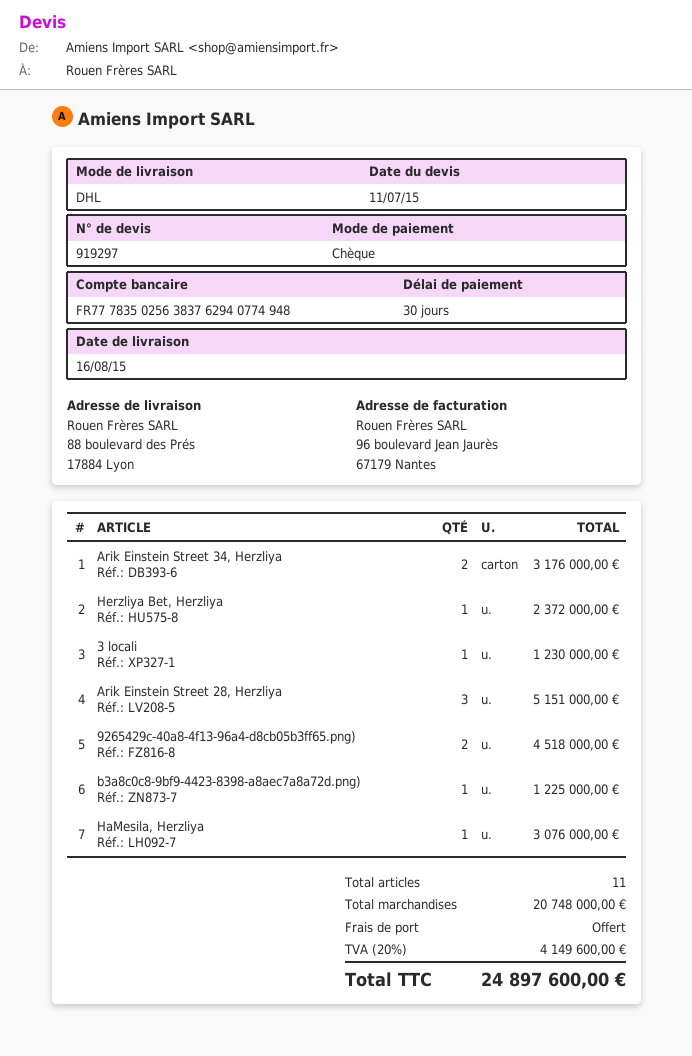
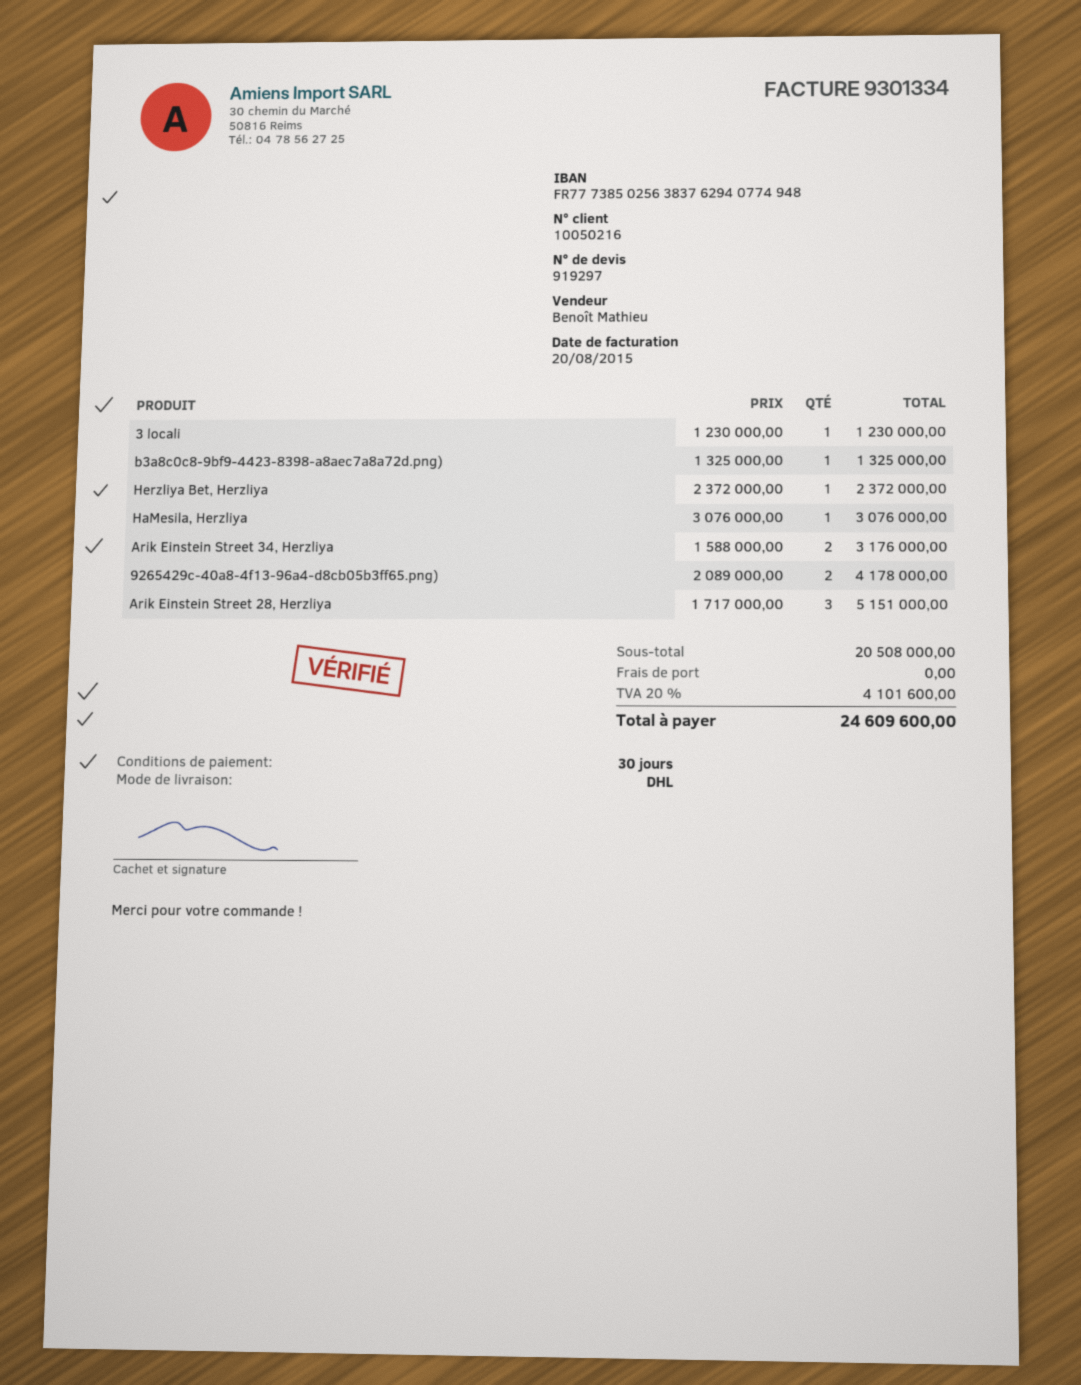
bank account: FR7778350256383762940774948 -> FR7773850256383762940774948
9265429c-40a8-4f13-96a4-d8cb05b3ff65.png): 2 for 4518000.00 -> 2 for 4178000.00
b3a8c0c8-9bf9-4423-8398-a8aec7a8a72d.png): 1 for 1225000.00 -> 1 for 1325000.00
subtotal: 20748000.00 -> 20508000.00
tax: 20% = 4149600.00 -> 20% = 4101600.00
total: 24897600.00 -> 24609600.00

